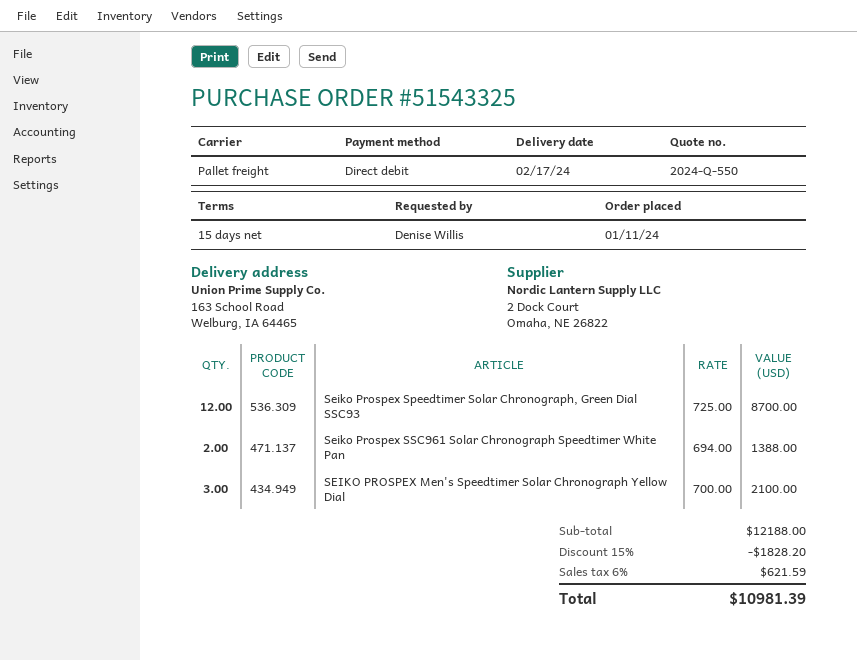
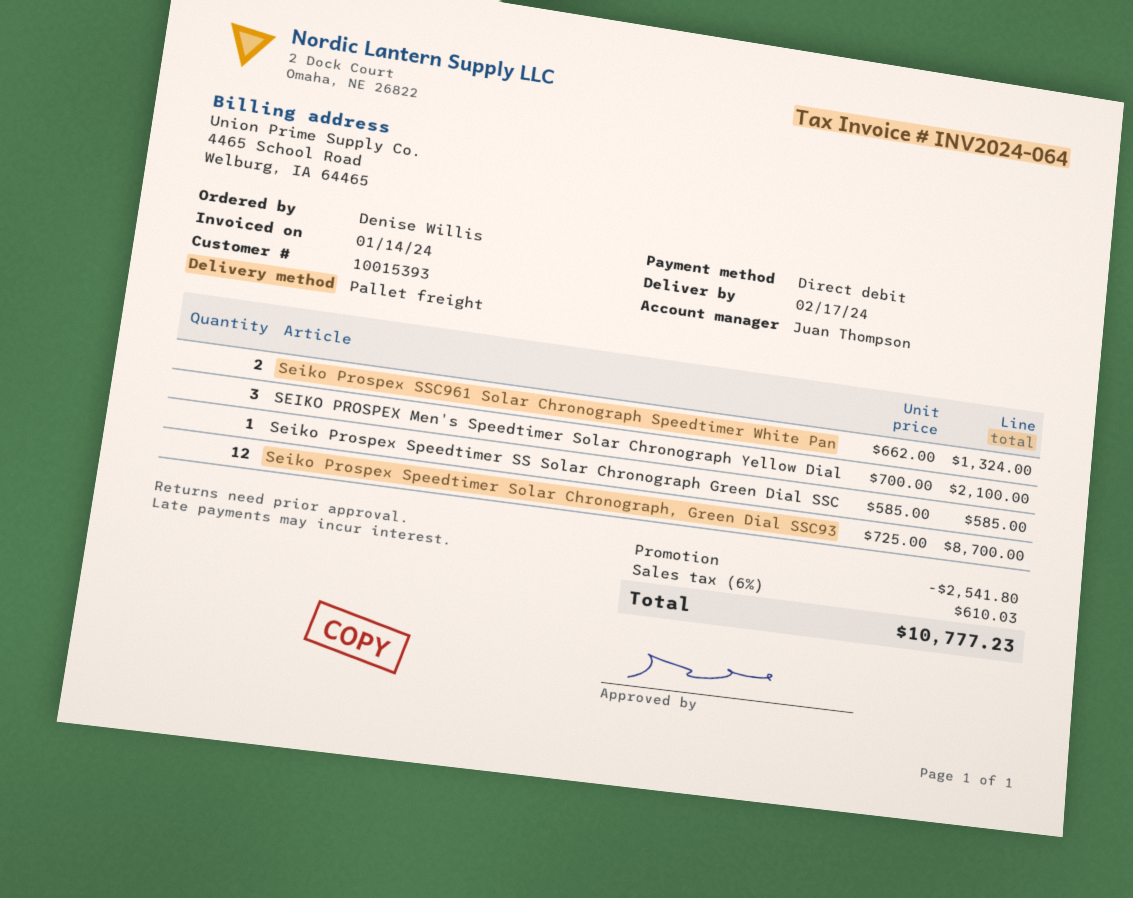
Seiko Prospex SSC961 Solar Chronograph Speedtimer White Pan: 2 x 694.00 = 1388.00 -> 2 x 662.00 = 1324.00
Seiko Prospex Speedtimer SS Solar Chronograph Green Dial SSC: none -> 1 x 585.00 = 585.00
discount: 1828.20 -> 2541.80
tax: 6% = 621.59 -> 6% = 610.03
total: 10981.39 -> 10777.23

